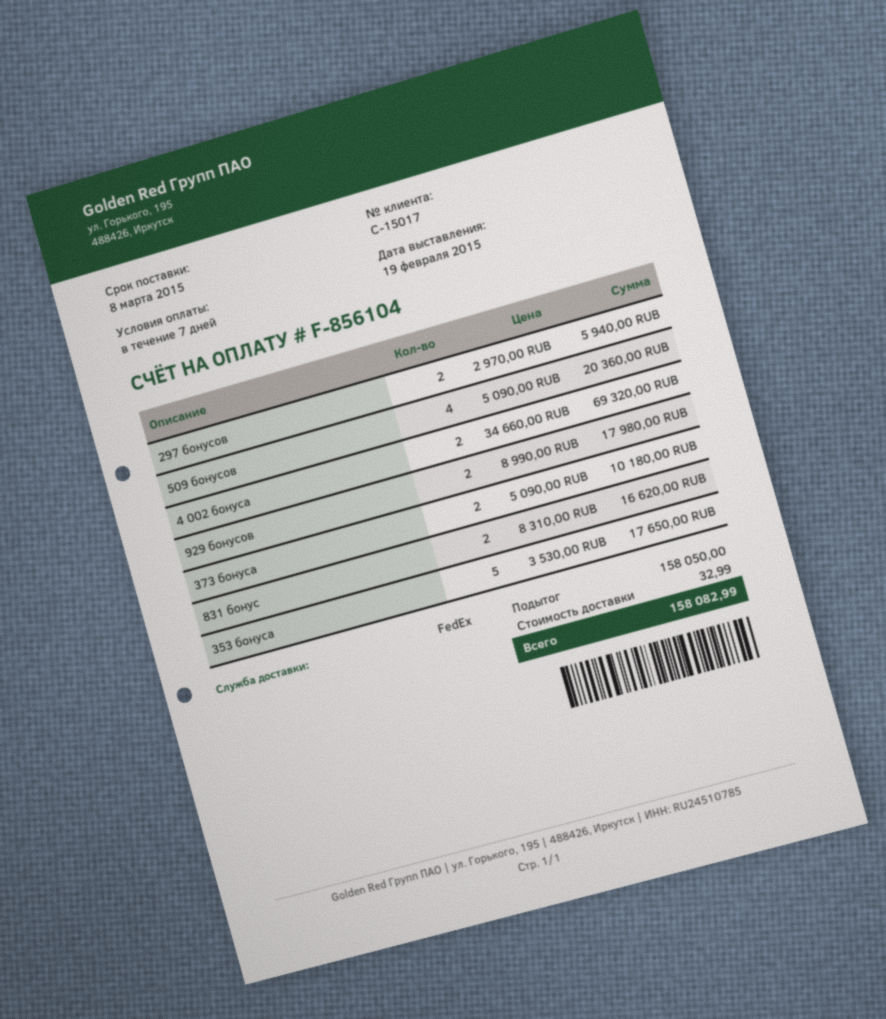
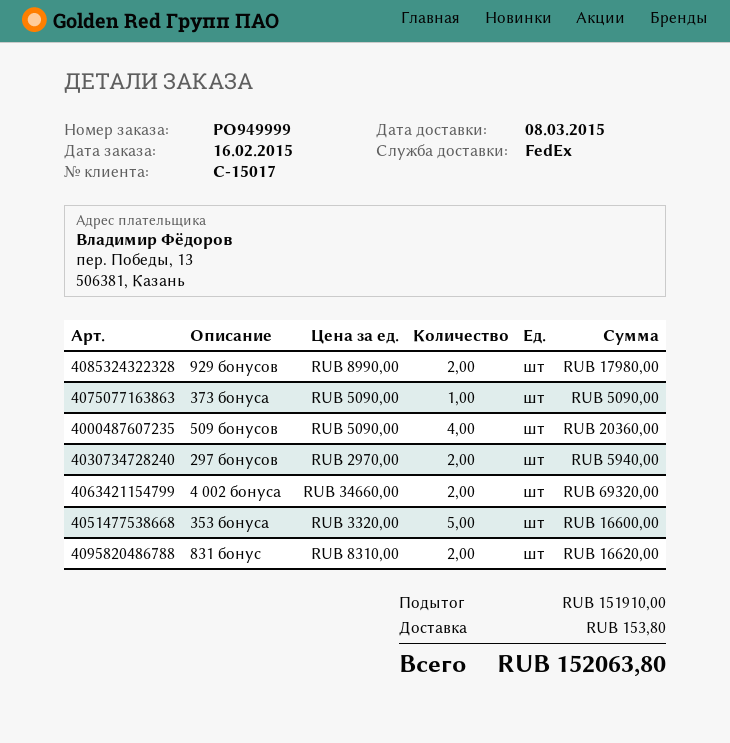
373 бонуса: 2 x 5090.00 = 10180.00 -> 1 x 5090.00 = 5090.00
353 бонуса: 5 x 3530.00 = 17650.00 -> 5 x 3320.00 = 16600.00
subtotal: 158050.00 -> 151910.00
shipping: 32.99 -> 153.80
total: 158082.99 -> 152063.80

